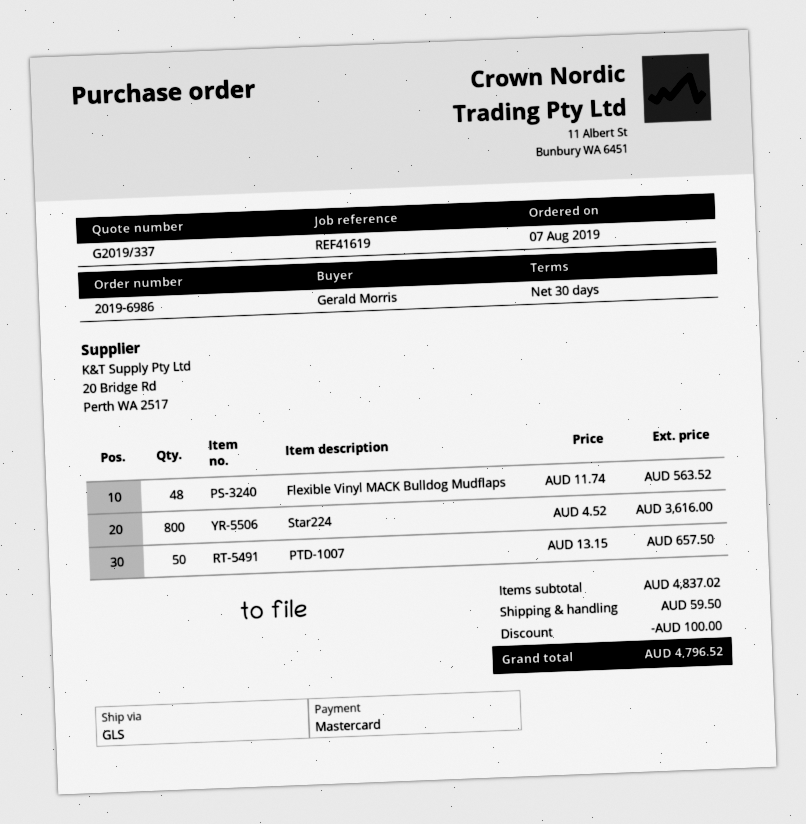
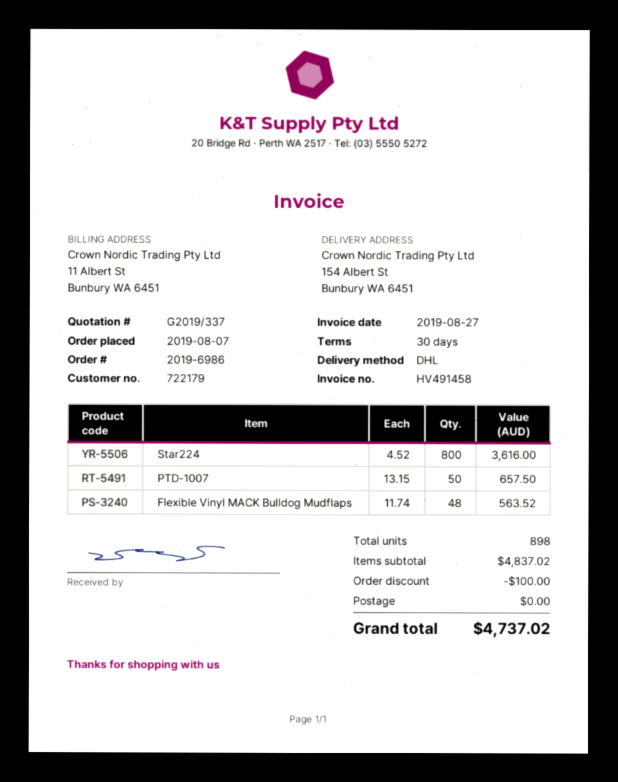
shipping method: GLS -> DHL
shipping: 59.50 -> 0.00
total: 4796.52 -> 4737.02

